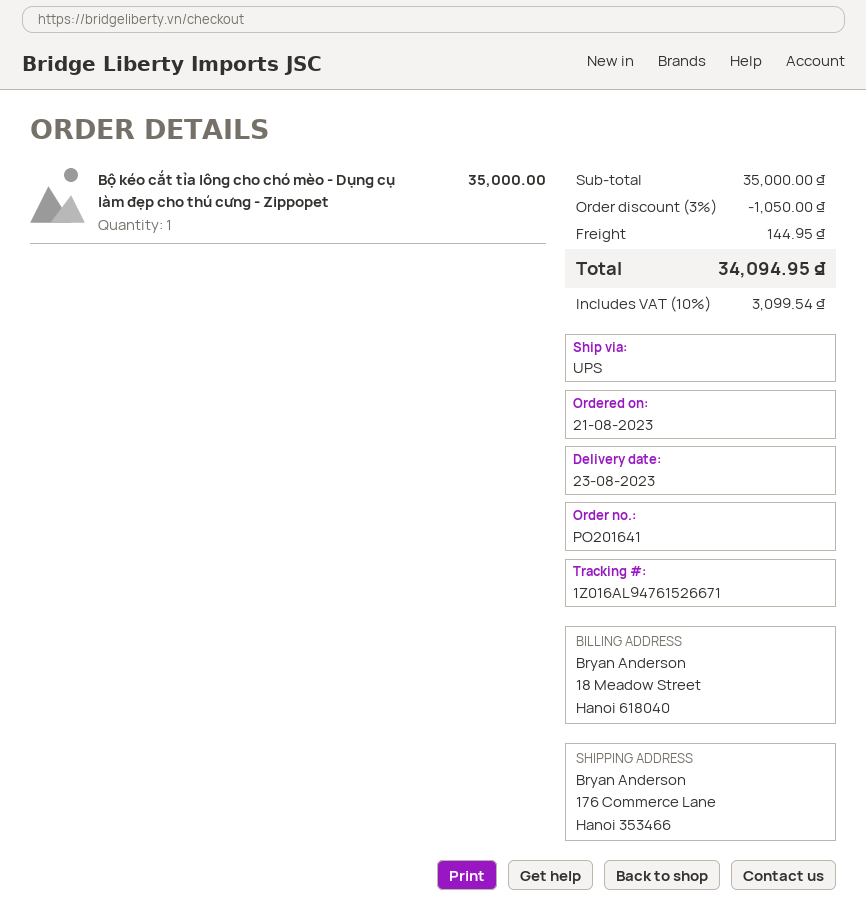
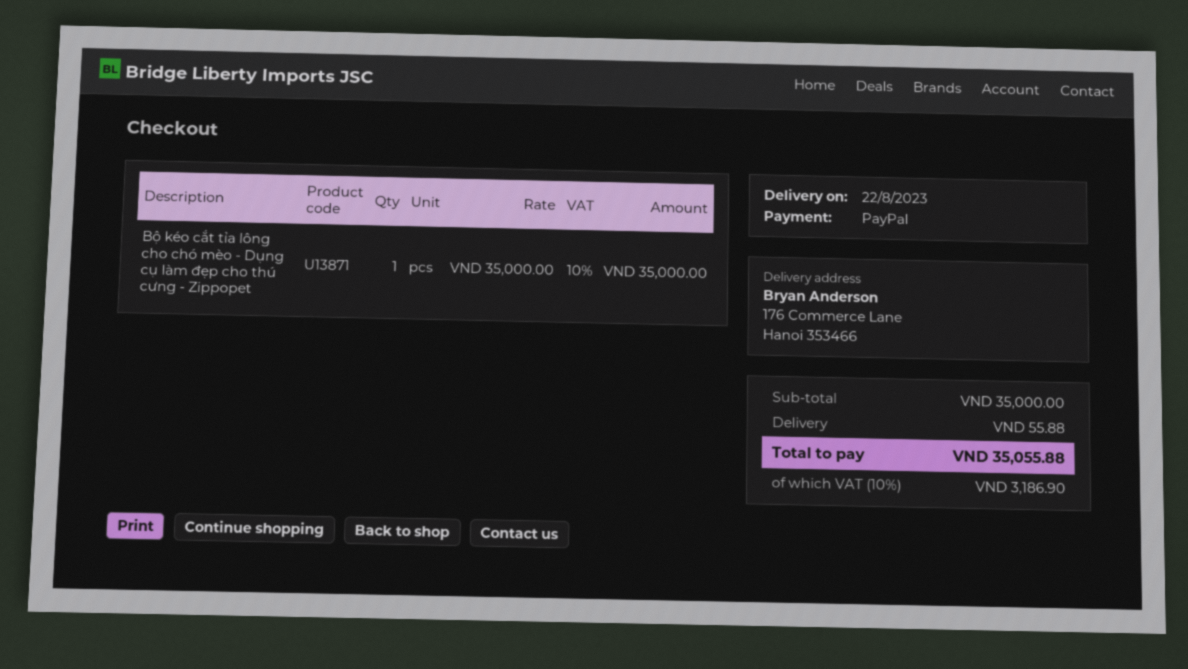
delivery date: 2023-08-23 -> 2023-08-22
discount: 3% = 1050.00 -> none
shipping: 144.95 -> 55.88
tax: 10% = 3099.54 -> 10% = 3186.90
total: 34094.95 -> 35055.88

